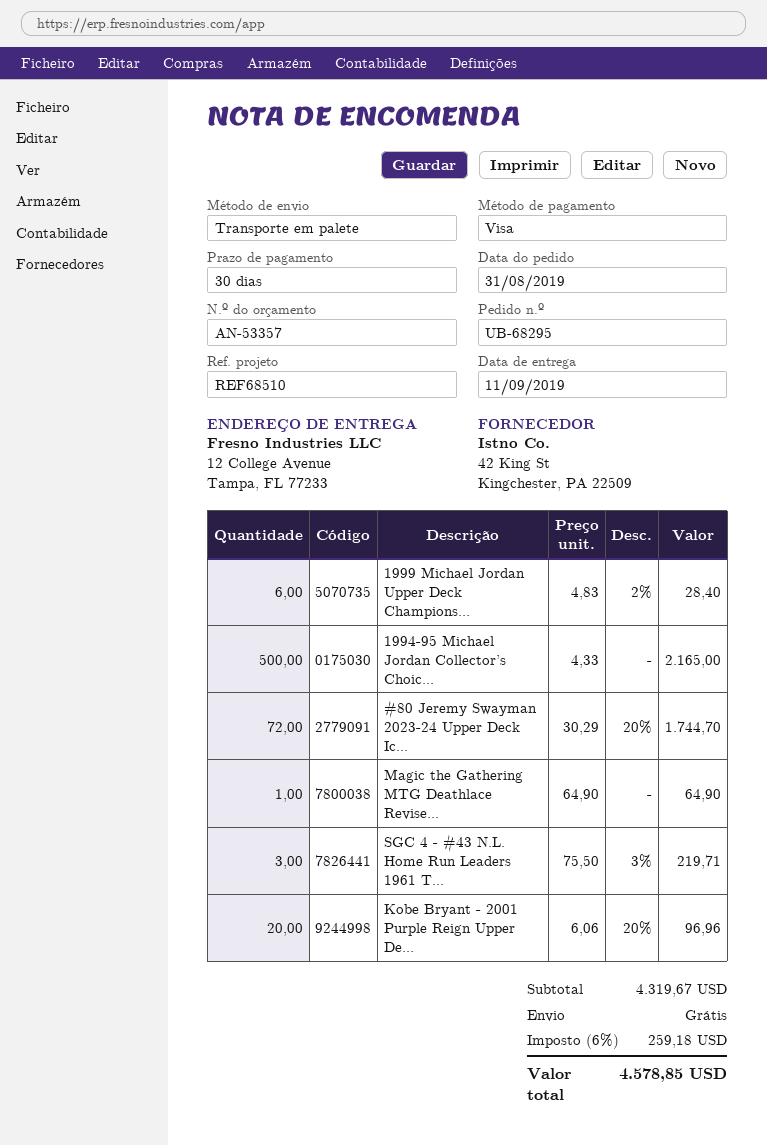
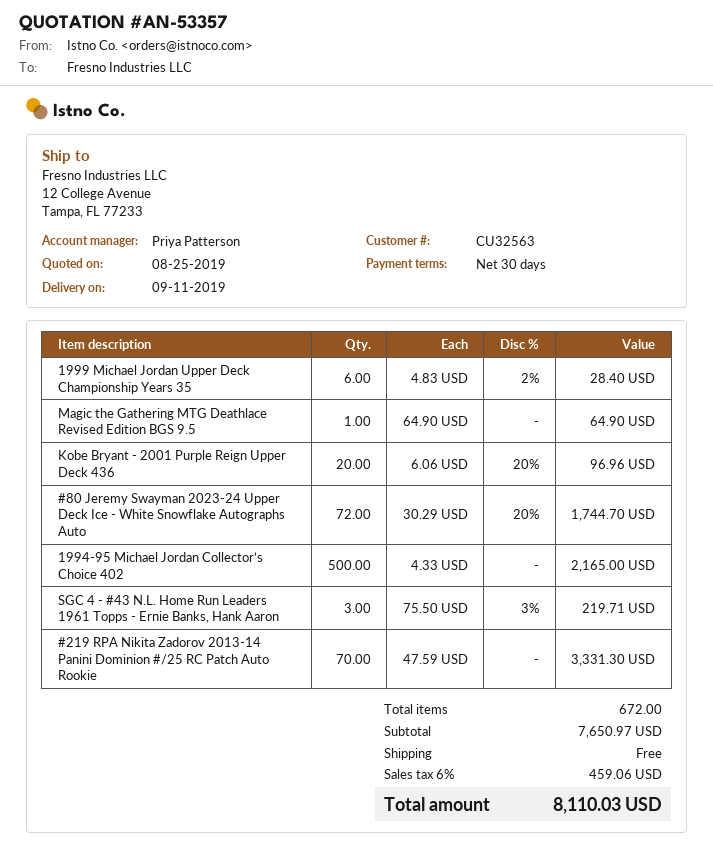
#219 RPA Nikita Zadorov 2013-14 Panini Dominion #/25 RC Patch Auto Rookie: none -> 70 x 47.59 = 3331.30
subtotal: 4319.67 -> 7650.97
tax: 6% = 259.18 -> 6% = 459.06
total: 4578.85 -> 8110.03

